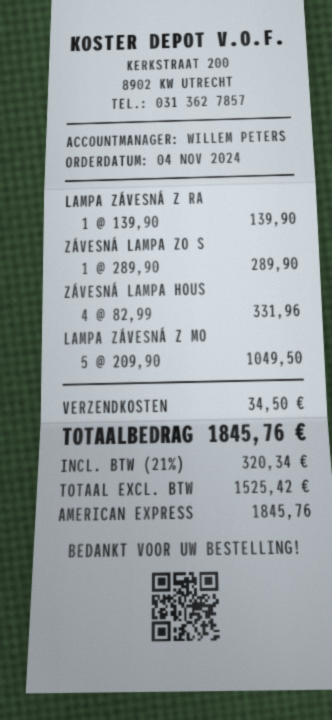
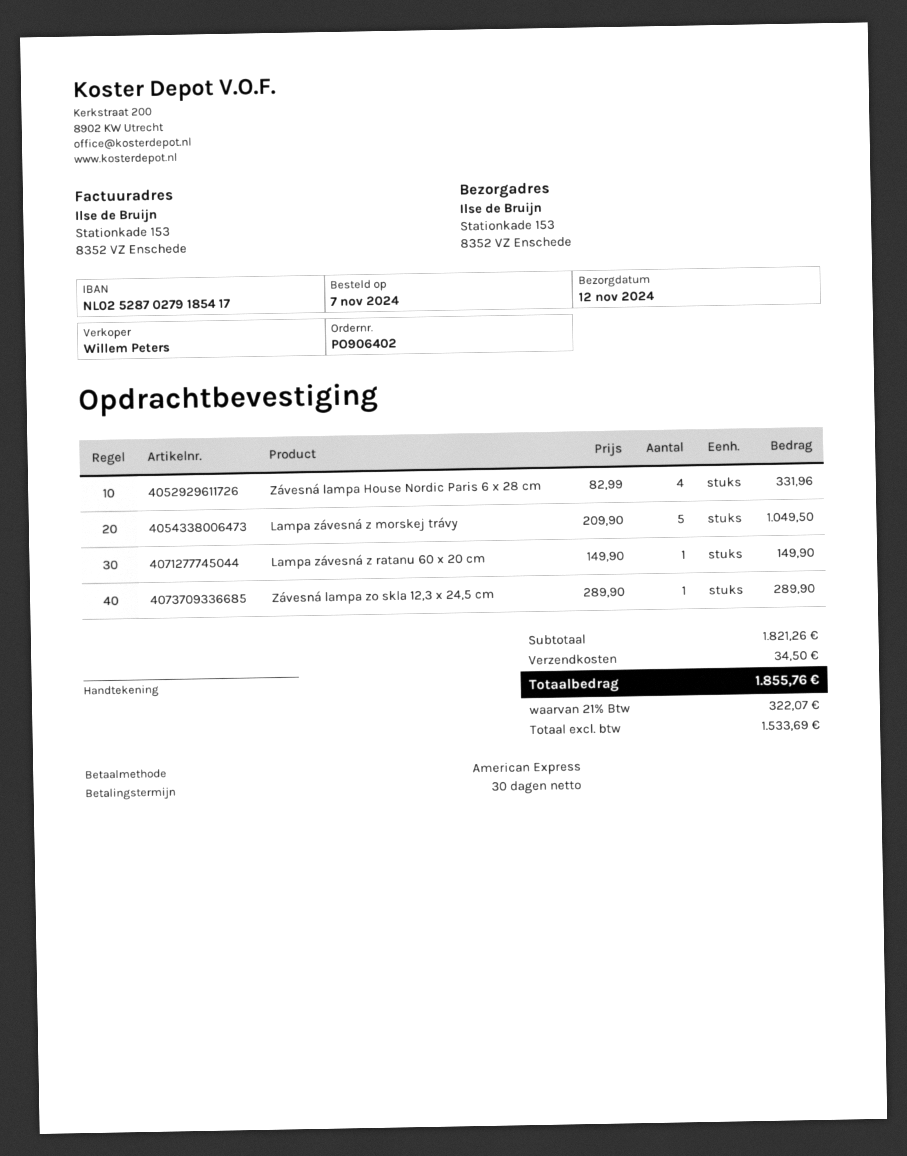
order date: 2024-11-04 -> 2024-11-07
LAMPA ZÁVESNÁ Z RA: 1 x 139.90 = 139.90 -> 1 x 149.90 = 149.90
net: 1525.42 -> 1533.69
tax: 21% = 320.34 -> 21% = 322.07
total: 1845.76 -> 1855.76

